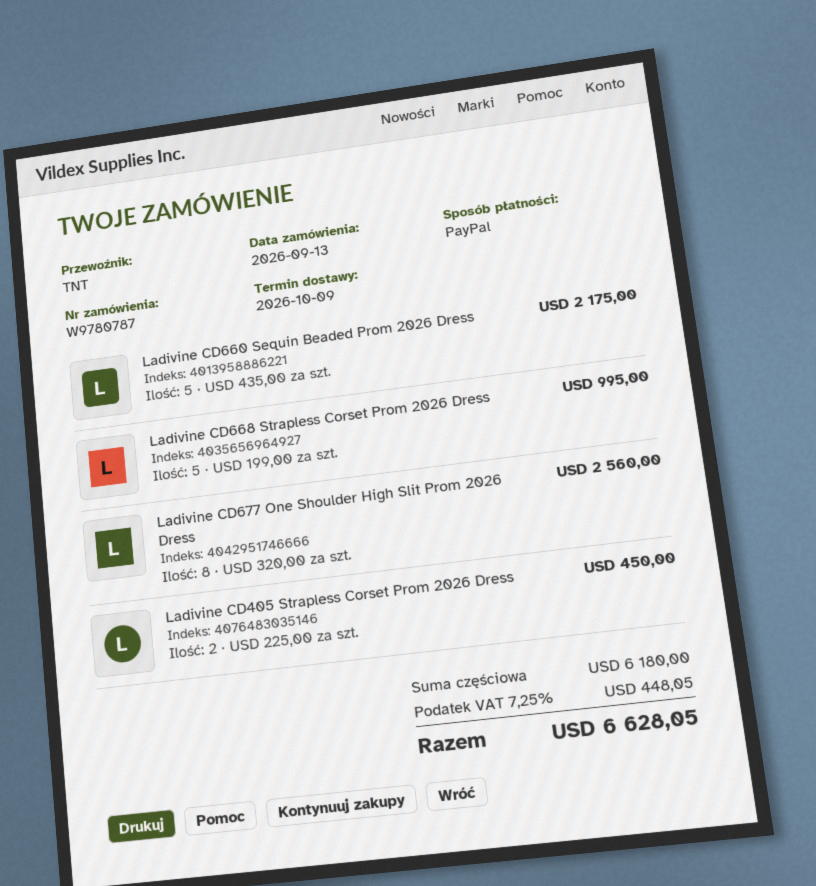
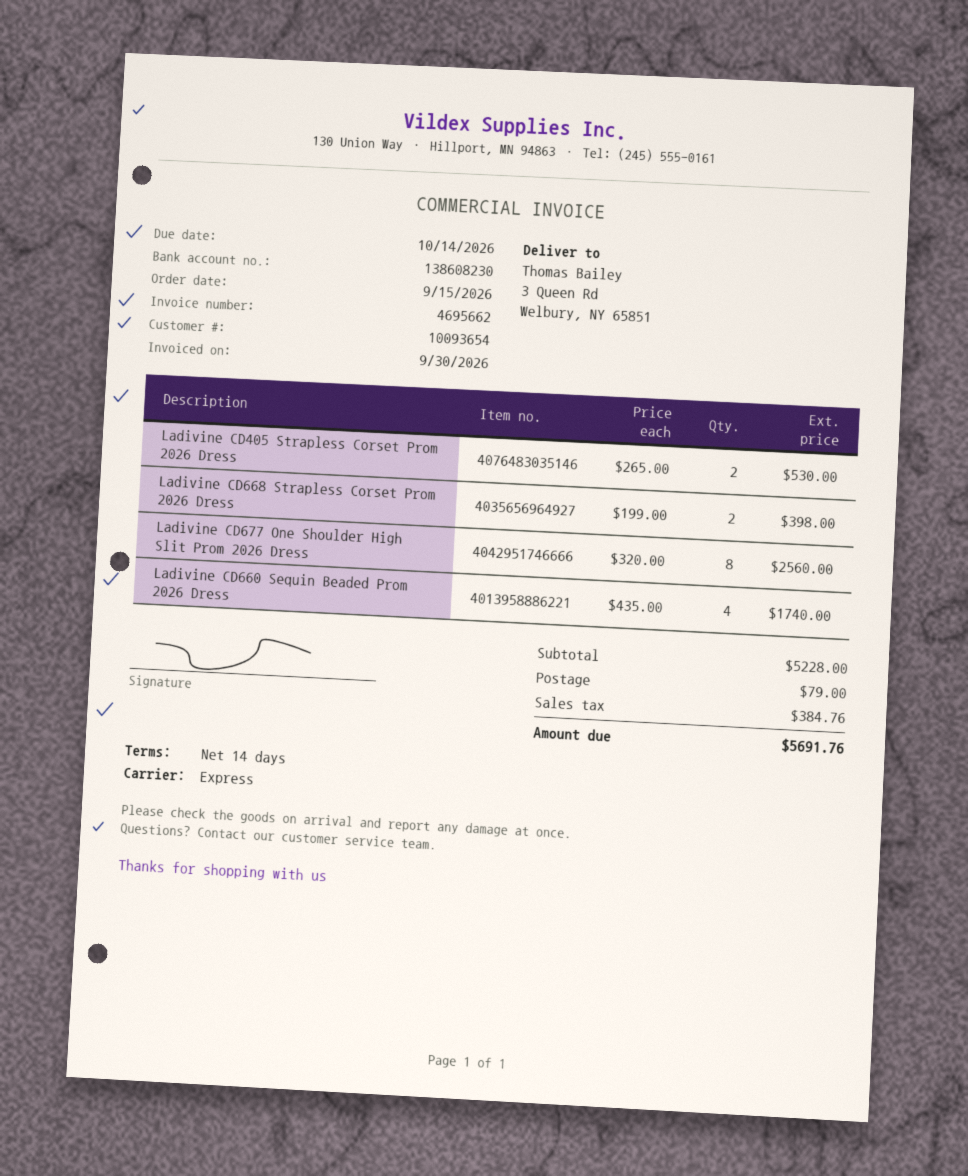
order date: 2026-09-13 -> 2026-09-15
shipping method: TNT -> express
Ladivine CD660 Sequin Beaded Prom 2026 Dress: 5 x 435.00 = 2175.00 -> 4 x 435.00 = 1740.00
Ladivine CD668 Strapless Corset Prom 2026 Dress: 5 x 199.00 = 995.00 -> 2 x 199.00 = 398.00
Ladivine CD405 Strapless Corset Prom 2026 Dress: 2 x 225.00 = 450.00 -> 2 x 265.00 = 530.00
subtotal: 6180.00 -> 5228.00
shipping: none -> 79.00
tax: 448.05 -> 384.76
total: 6628.05 -> 5691.76

